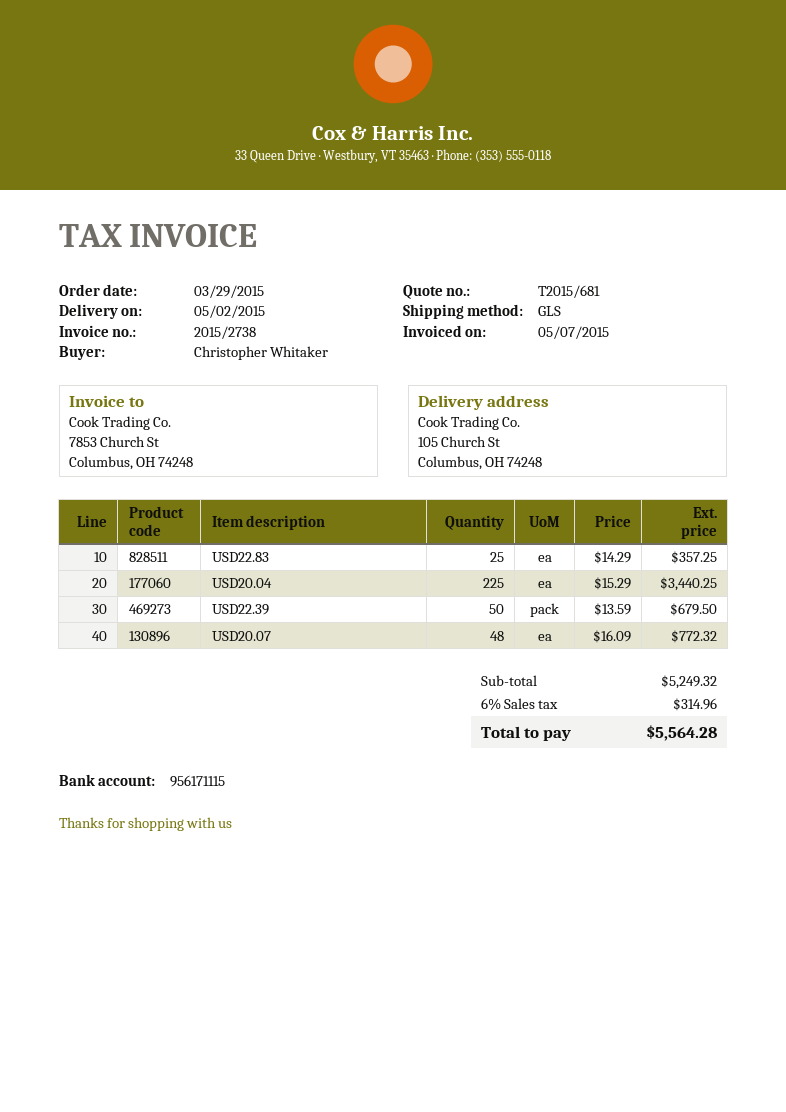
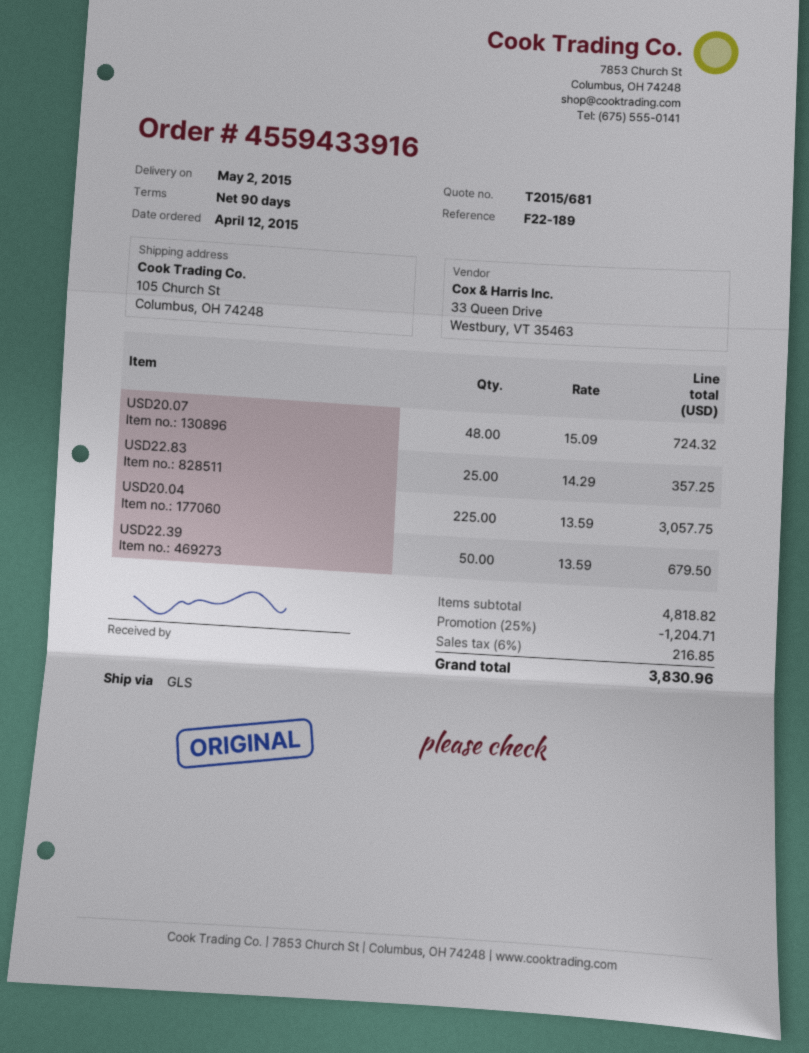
order date: 2015-03-29 -> 2015-04-12
USD20.04: 225 x 15.29 = 3440.25 -> 225 x 13.59 = 3057.75
USD20.07: 48 x 16.09 = 772.32 -> 48 x 15.09 = 724.32
subtotal: 5249.32 -> 4818.82
discount: none -> 25% = 1204.71
tax: 6% = 314.96 -> 6% = 216.85
total: 5564.28 -> 3830.96

